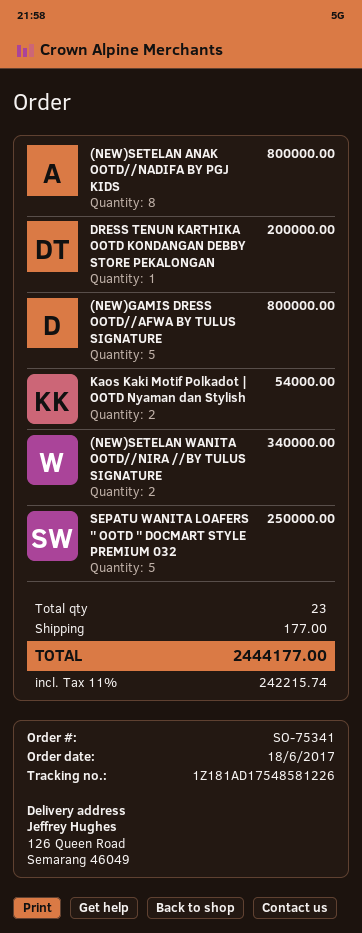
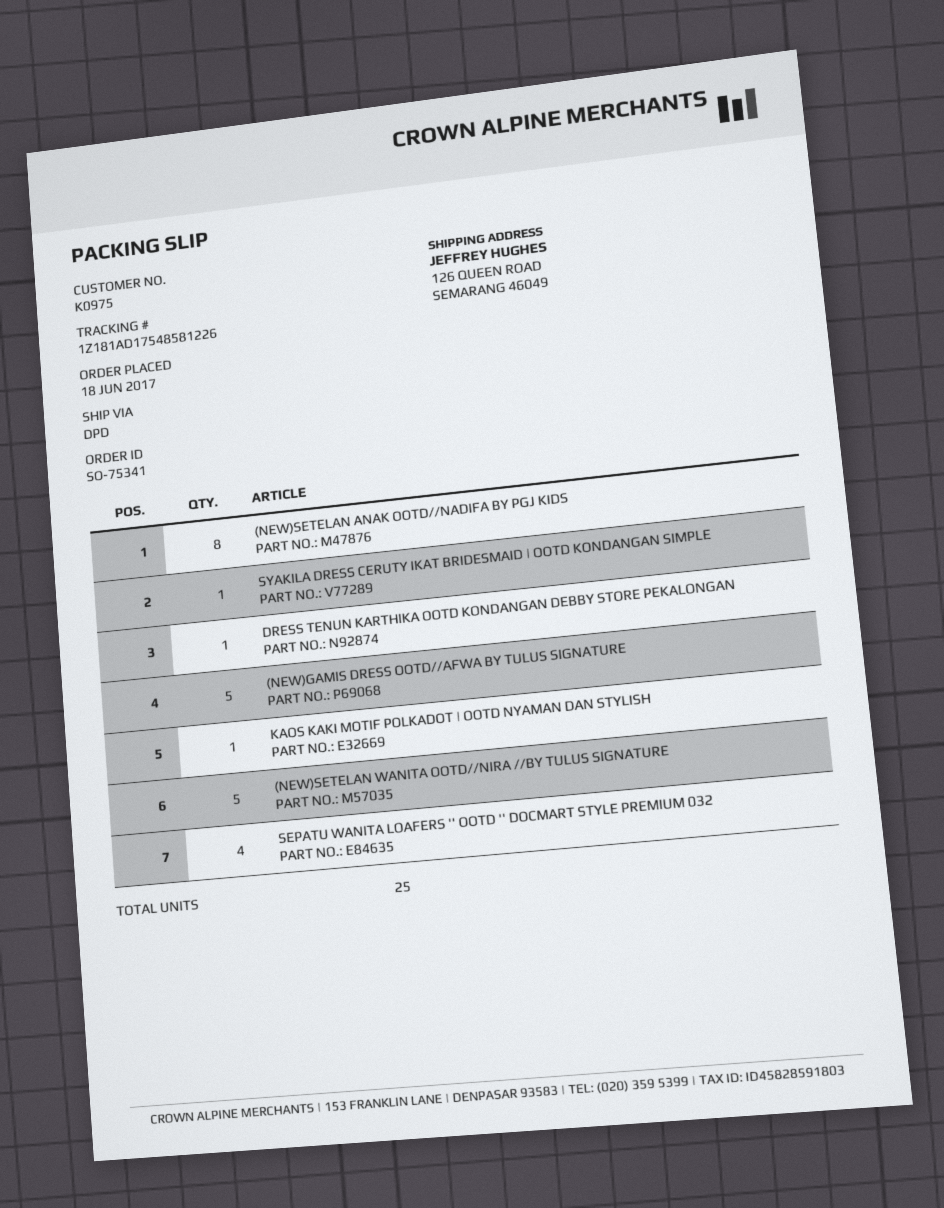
Kaos Kaki Motif Polkadot | OOTD Nyaman dan Stylish: 2 -> 1
(NEW)SETELAN WANITA OOTD//NIRA //BY TULUS SIGNATURE: 2 -> 5
SEPATU WANITA LOAFERS '' OOTD '' DOCMART STYLE PREMIUM 032: 5 -> 4
SYAKILA DRESS CERUTY IKAT BRIDESMAID | OOTD KONDANGAN SIMPLE: none -> 1
total quantity: 23 -> 25

